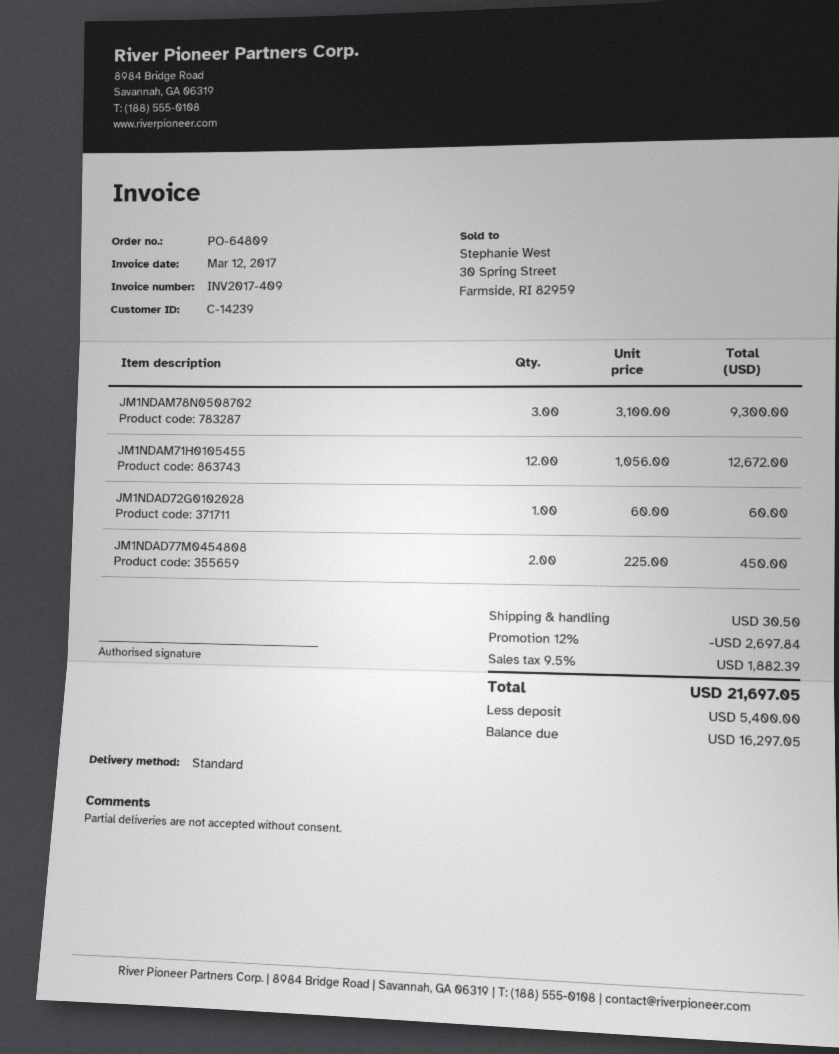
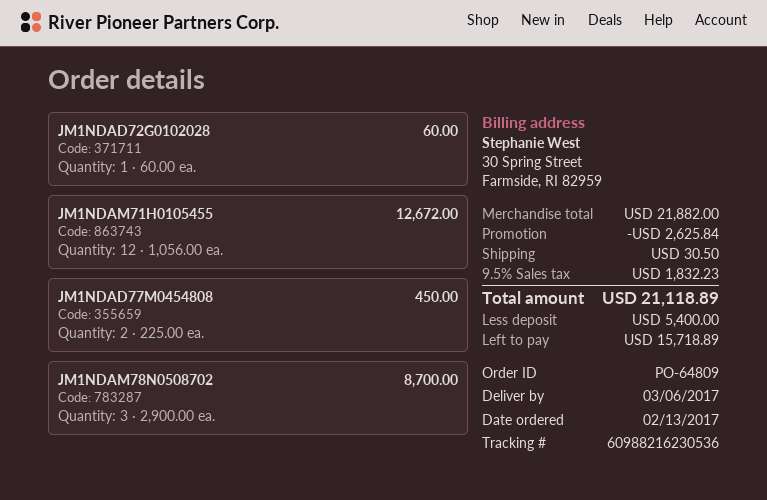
JM1NDAM78N0508702: 3 x 3100.00 = 9300.00 -> 3 x 2900.00 = 8700.00
discount: 2697.84 -> 2625.84
tax: 9.5% = 1882.39 -> 9.5% = 1832.23
total: 21697.05 -> 21118.89
balance: 16297.05 -> 15718.89

